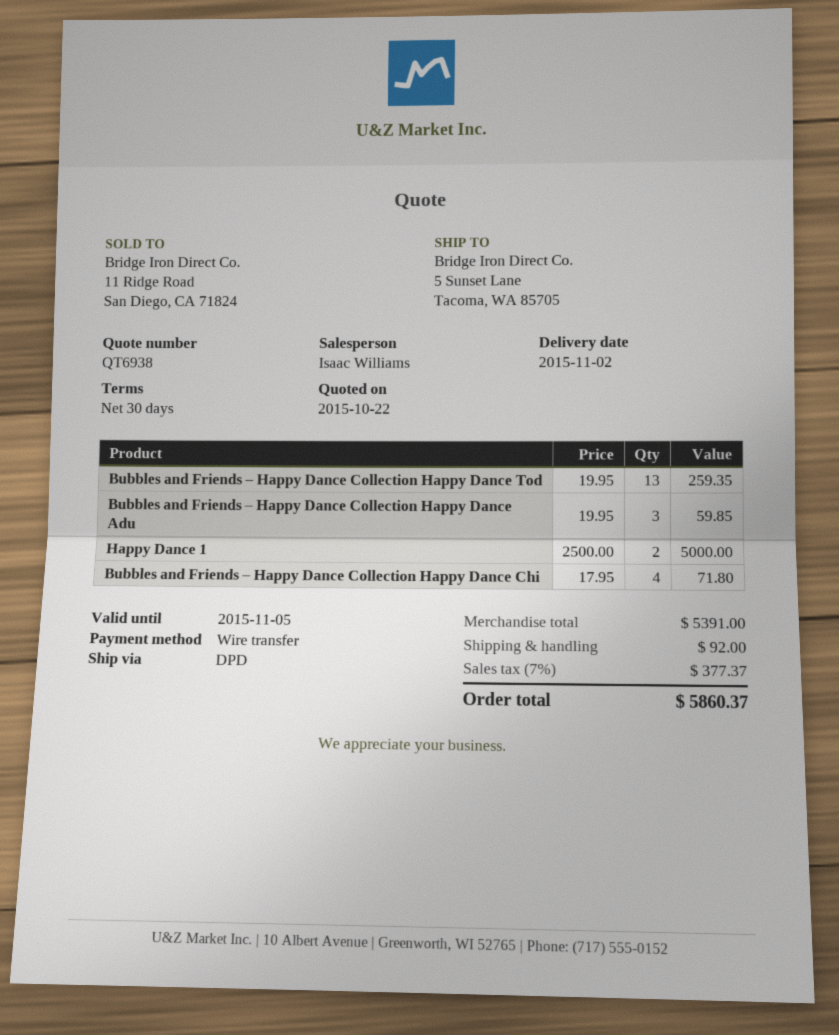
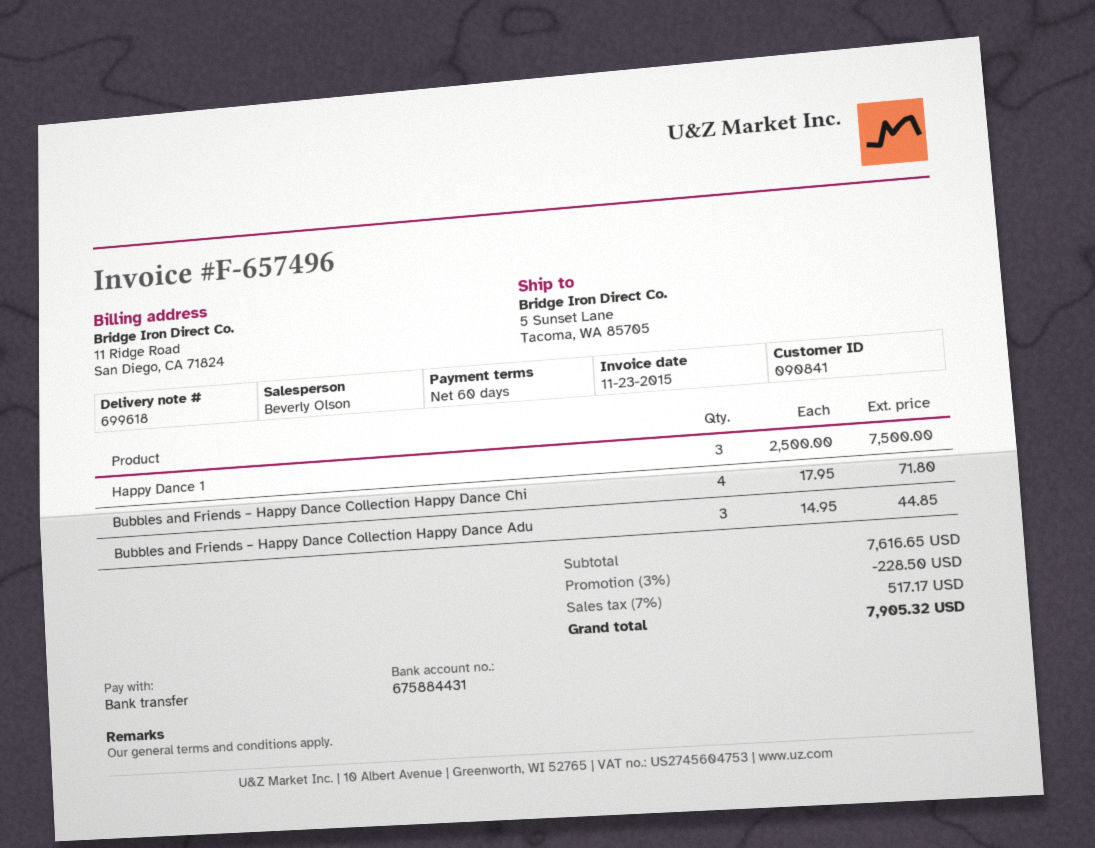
payment terms: 30 days -> 60 days
sales rep: Isaac Williams -> Beverly Olson
Bubbles and Friends – Happy Dance Collection Happy Dance Tod: 13 x 19.95 = 259.35 -> none
Bubbles and Friends – Happy Dance Collection Happy Dance Adu: 3 x 19.95 = 59.85 -> 3 x 14.95 = 44.85
Happy Dance 1: 2 x 2500.00 = 5000.00 -> 3 x 2500.00 = 7500.00
subtotal: 5391.00 -> 7616.65
discount: none -> 3% = 228.50
shipping: 92.00 -> none
tax: 7% = 377.37 -> 7% = 517.17
total: 5860.37 -> 7905.32

